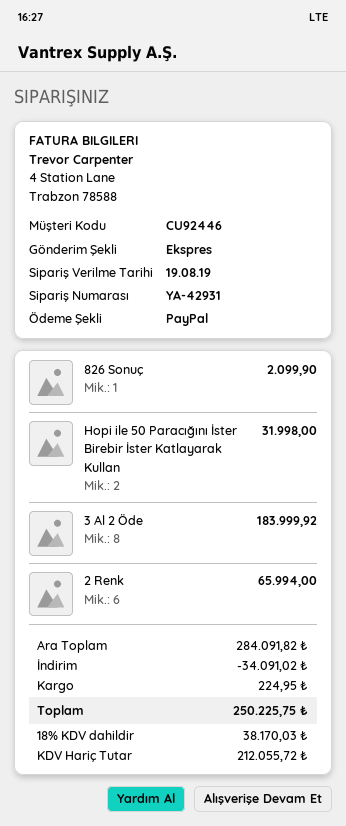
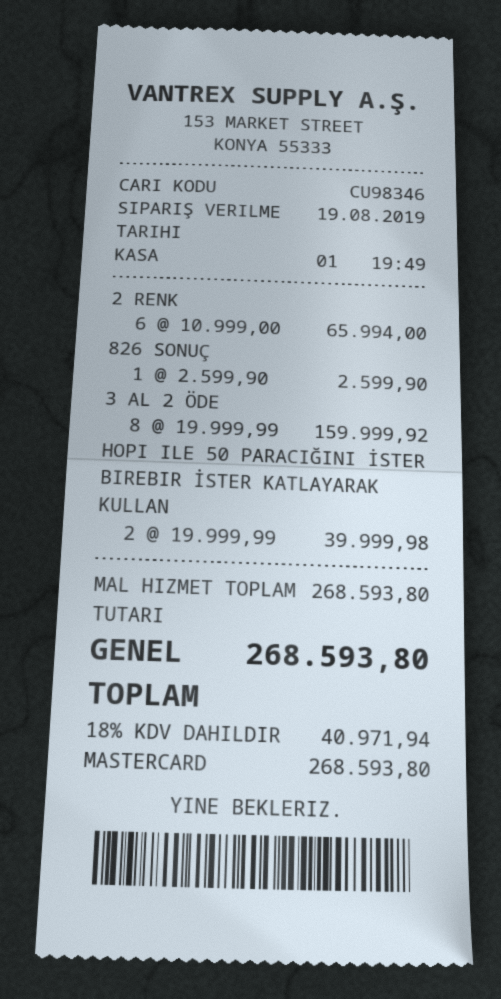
customer number: CU92446 -> CU98346
payment method: PayPal -> Mastercard
826 Sonuç: 1 for 2099.90 -> 1 for 2599.90
Hopi ile 50 Paracığını İster Birebir İster Katlayarak Kullan: 2 for 31998.00 -> 2 for 39999.98
3 Al 2 Öde: 8 for 183999.92 -> 8 for 159999.92
subtotal: 284091.82 -> 268593.80
discount: 34091.02 -> none
shipping: 224.95 -> none
tax: 18% = 38170.03 -> 18% = 40971.94
total: 250225.75 -> 268593.80

